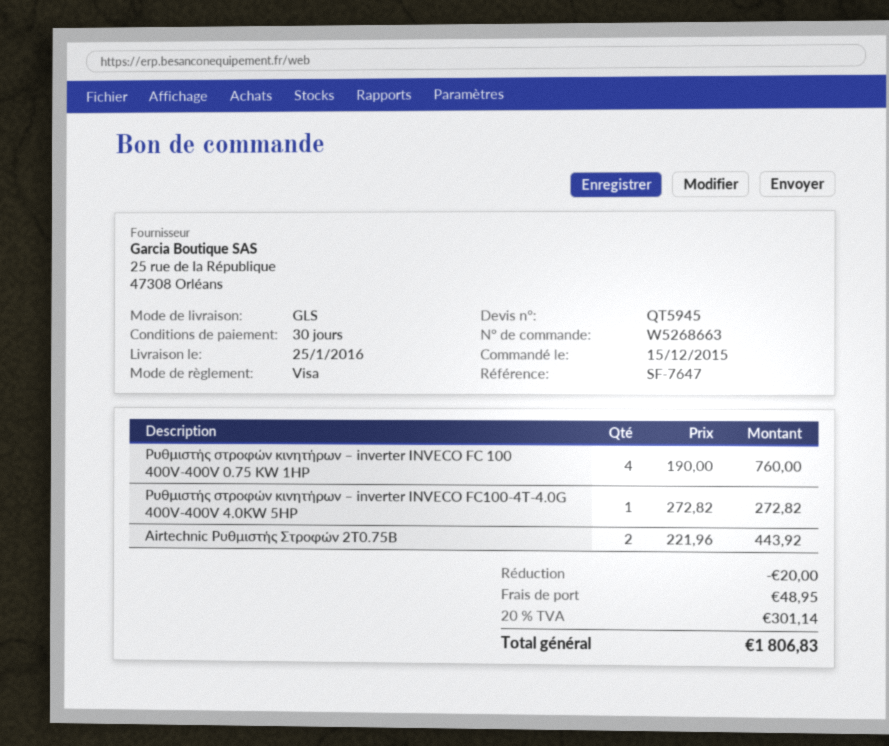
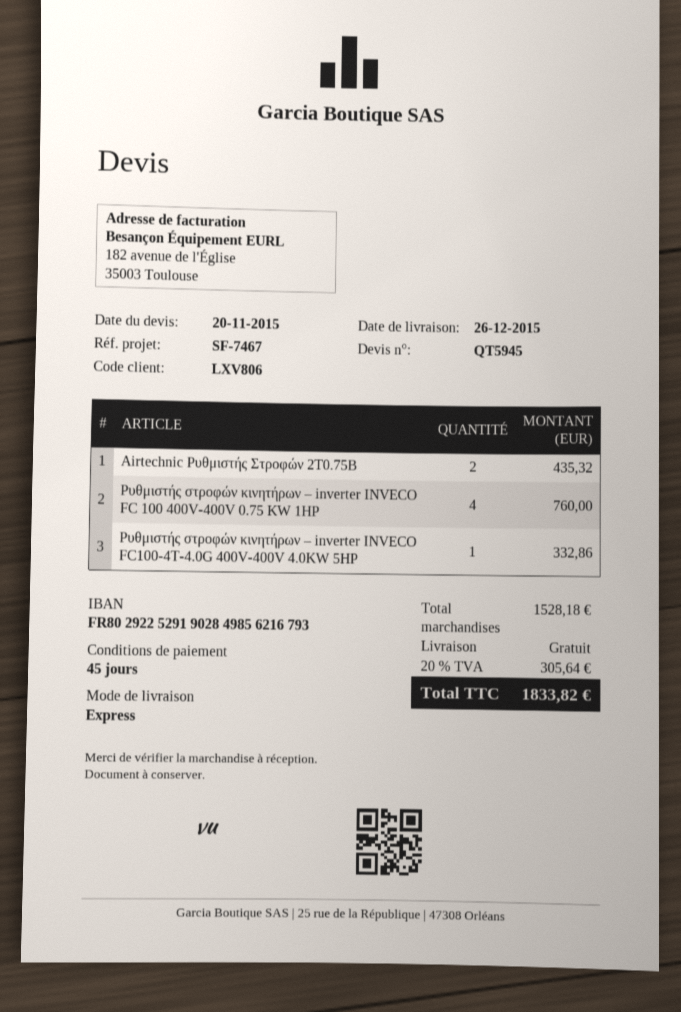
delivery date: 2016-01-25 -> 2015-12-26
payment terms: 30 days -> 45 days
reference: SF-7647 -> SF-7467
shipping method: GLS -> express
Ρυθμιστής στροφών κινητήρων – inverter INVECO FC100-4T-4.0G 400V-400V 4.0KW 5HP: 1 for 272.82 -> 1 for 332.86
Airtechnic Ρυθμιστής Στροφών 2T0.75B: 2 for 443.92 -> 2 for 435.32
discount: 20.00 -> none
shipping: 48.95 -> 0.00
tax: 20% = 301.14 -> 20% = 305.64
total: 1806.83 -> 1833.82

